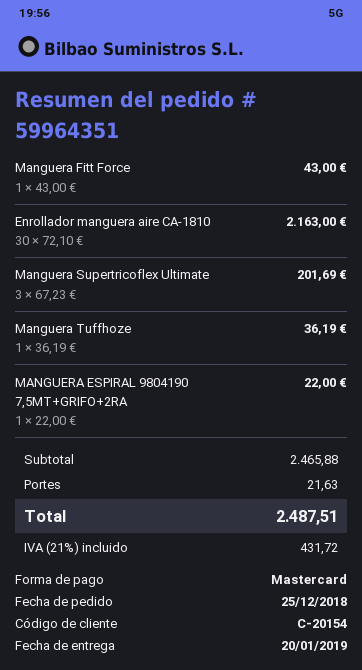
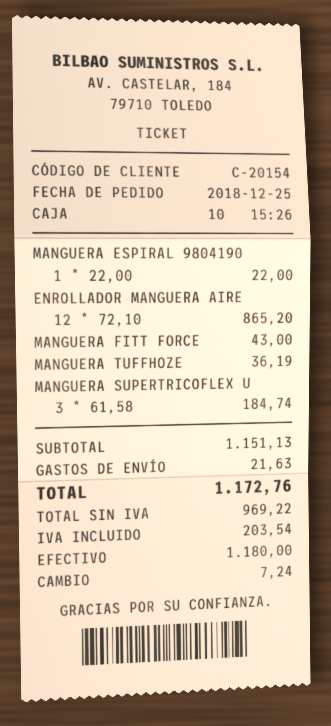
payment method: Mastercard -> cash
Enrollador manguera aire CA-1810: 30 x 72.10 = 2163.00 -> 12 x 72.10 = 865.20
Manguera Supertricoflex Ultimate: 3 x 67.23 = 201.69 -> 3 x 61.58 = 184.74
subtotal: 2465.88 -> 1151.13
tax: 431.72 -> 203.54
total: 2487.51 -> 1172.76

